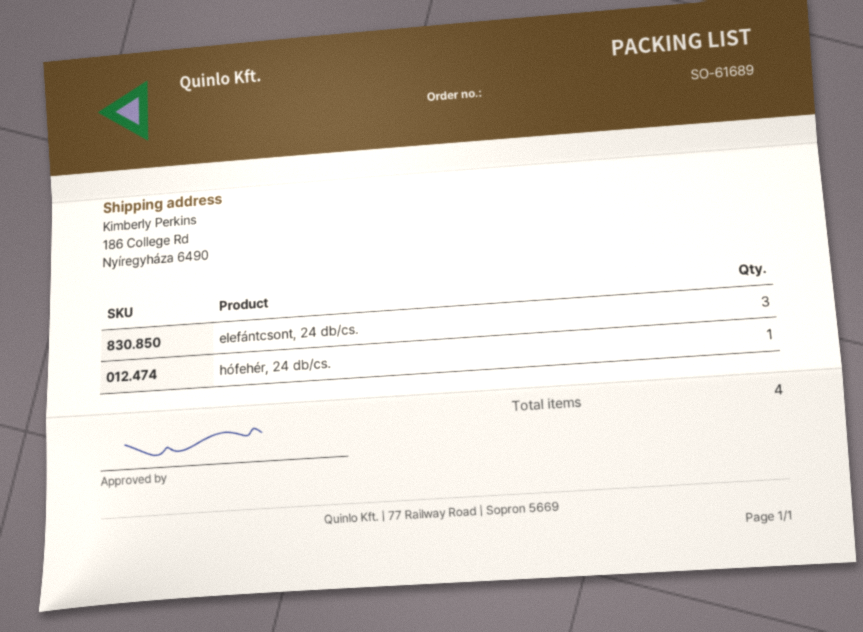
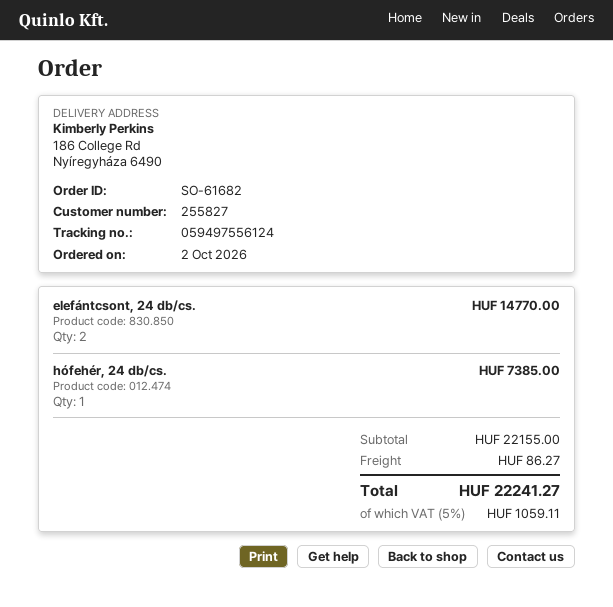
order number: SO-61689 -> SO-61682
elefántcsont, 24 db/cs.: 3 -> 2

